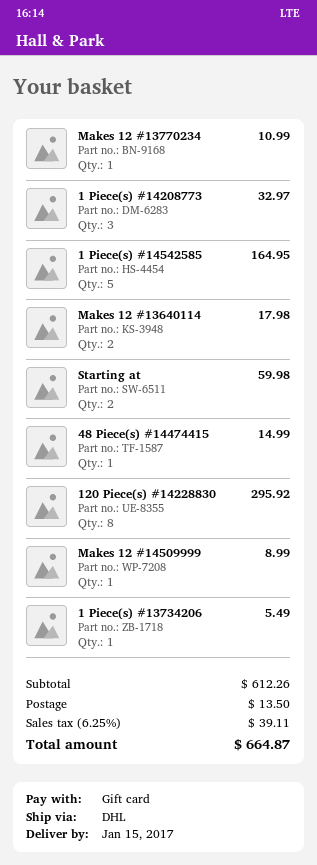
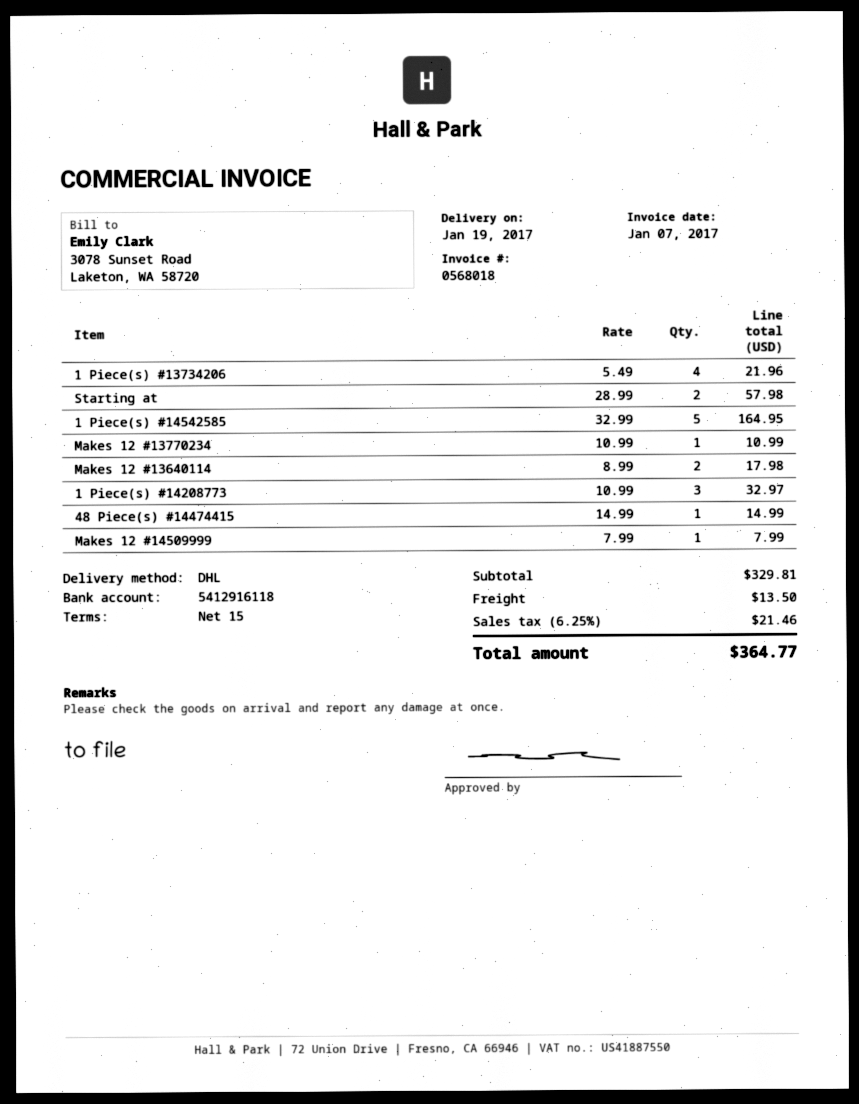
delivery date: 2017-01-15 -> 2017-01-19
Starting at: 2 for 59.98 -> 2 for 57.98
120 Piece(s) #14228830: 8 for 295.92 -> none
Makes 12 #14509999: 1 for 8.99 -> 1 for 7.99
1 Piece(s) #13734206: 1 for 5.49 -> 4 for 21.96
subtotal: 612.26 -> 329.81
tax: 6.25% = 39.11 -> 6.25% = 21.46
total: 664.87 -> 364.77

